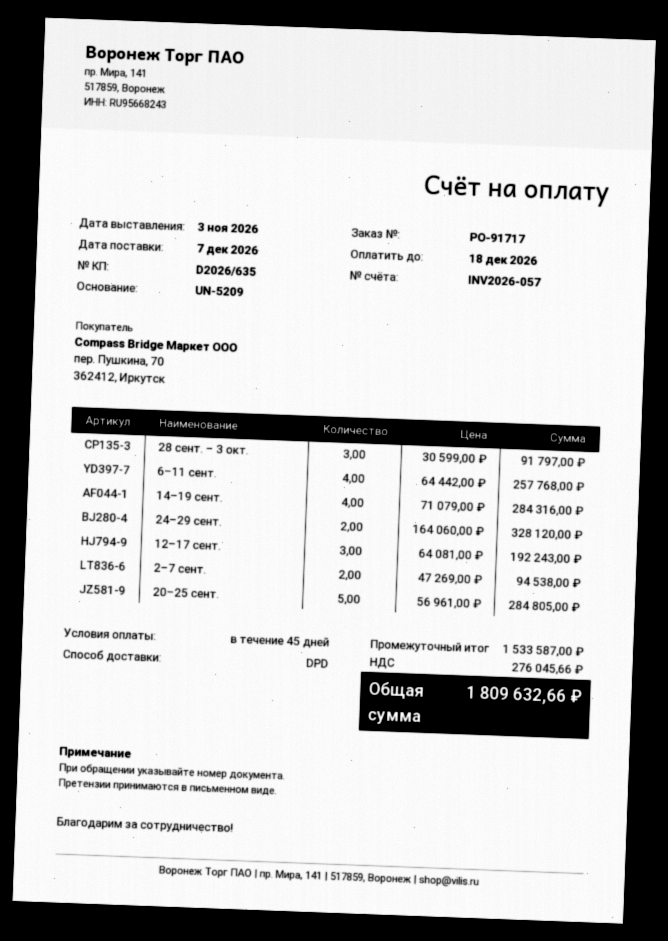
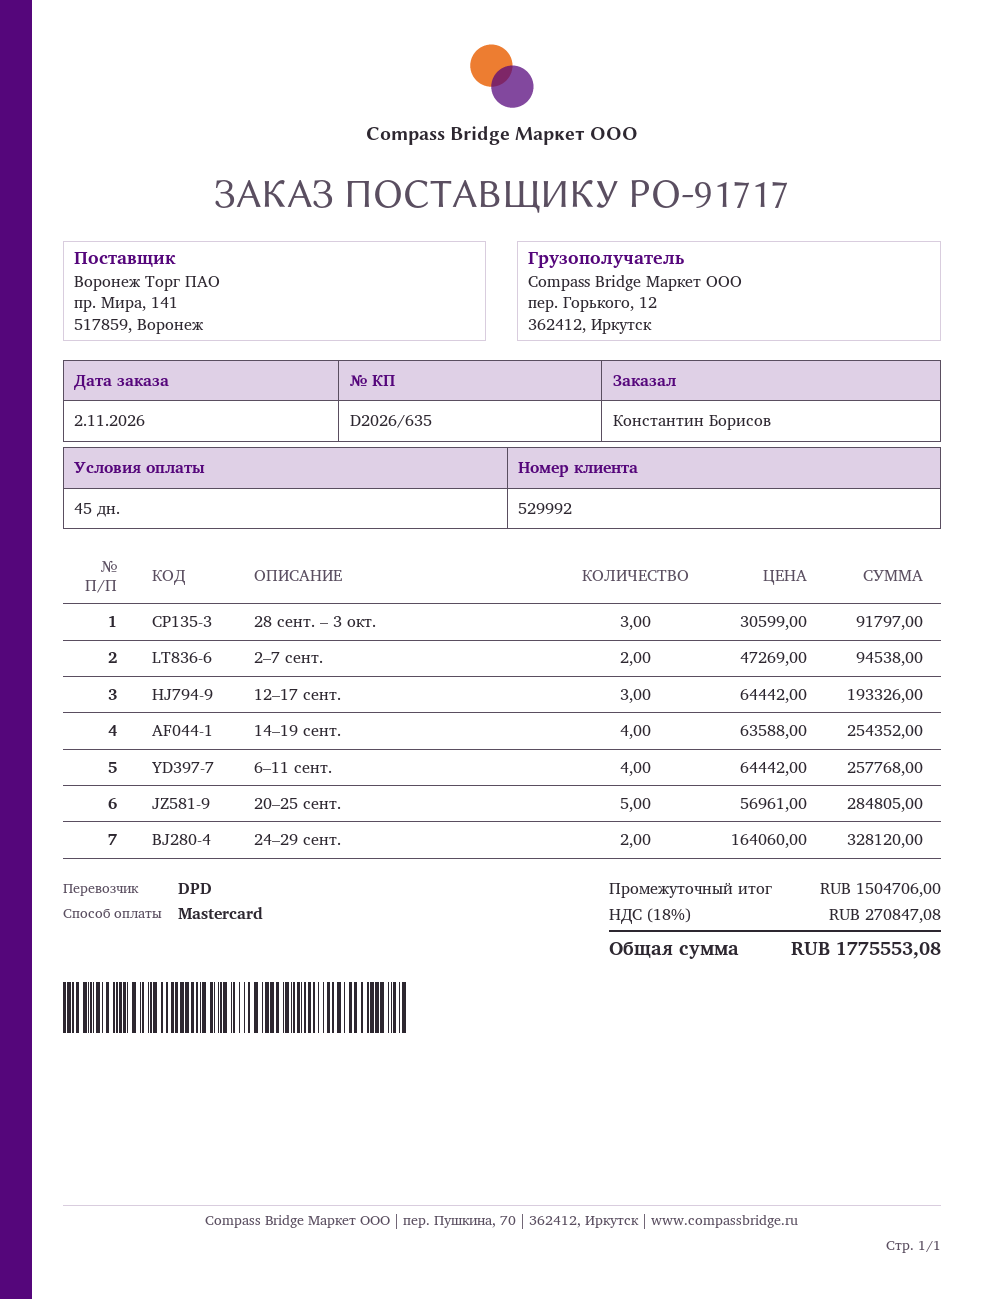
14–19 сент.: 4 x 71079.00 = 284316.00 -> 4 x 63588.00 = 254352.00
12–17 сент.: 3 x 64081.00 = 192243.00 -> 3 x 64442.00 = 193326.00
subtotal: 1533587.00 -> 1504706.00
tax: 276045.66 -> 270847.08
total: 1809632.66 -> 1775553.08

